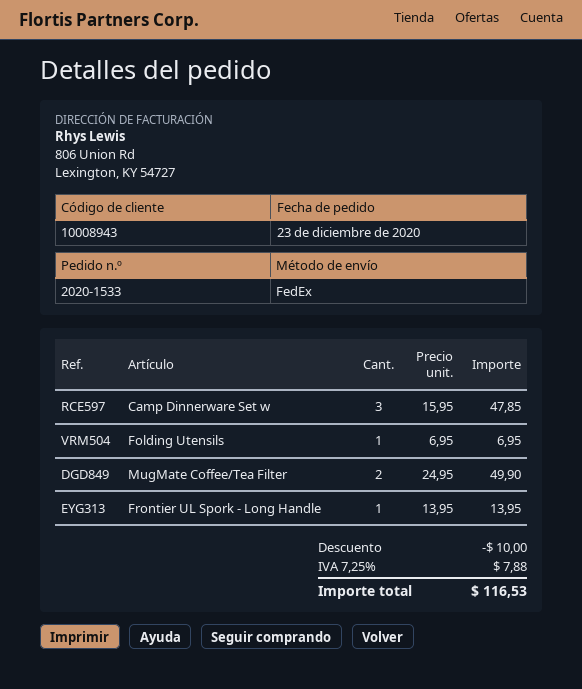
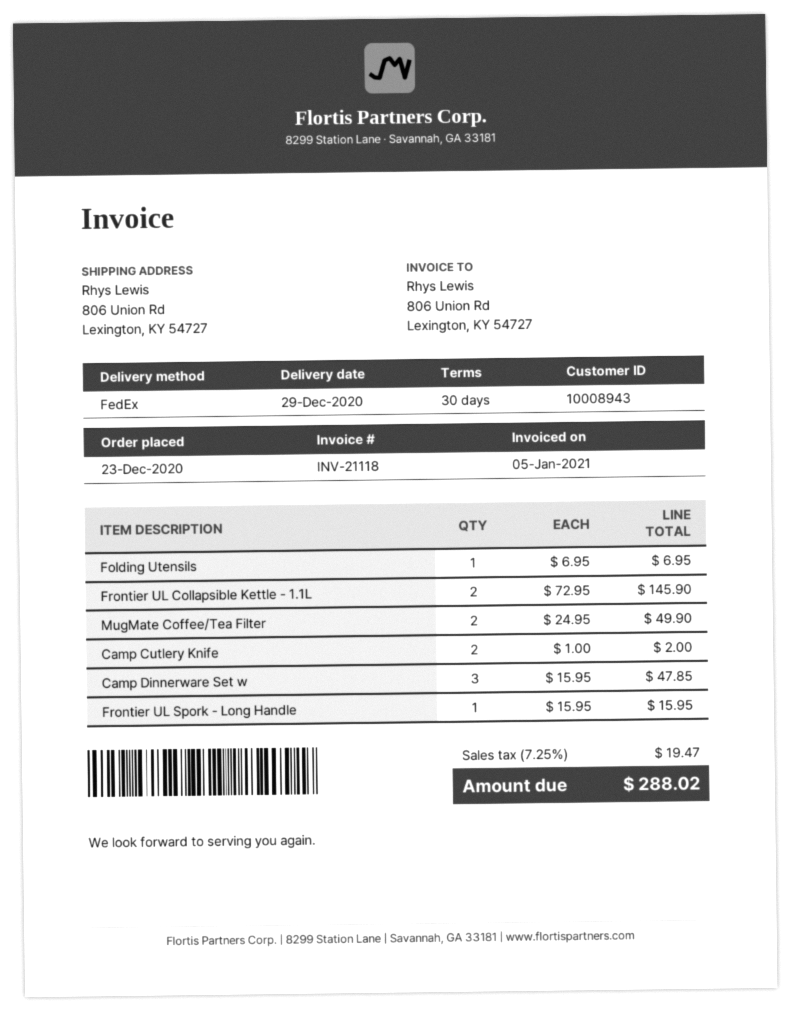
Frontier UL Spork - Long Handle: 1 x 13.95 = 13.95 -> 1 x 15.95 = 15.95
Frontier UL Collapsible Kettle - 1.1L: none -> 2 x 72.95 = 145.90
Camp Cutlery Knife: none -> 2 x 1.00 = 2.00
discount: 10.00 -> none
tax: 7.25% = 7.88 -> 7.25% = 19.47
total: 116.53 -> 288.02

